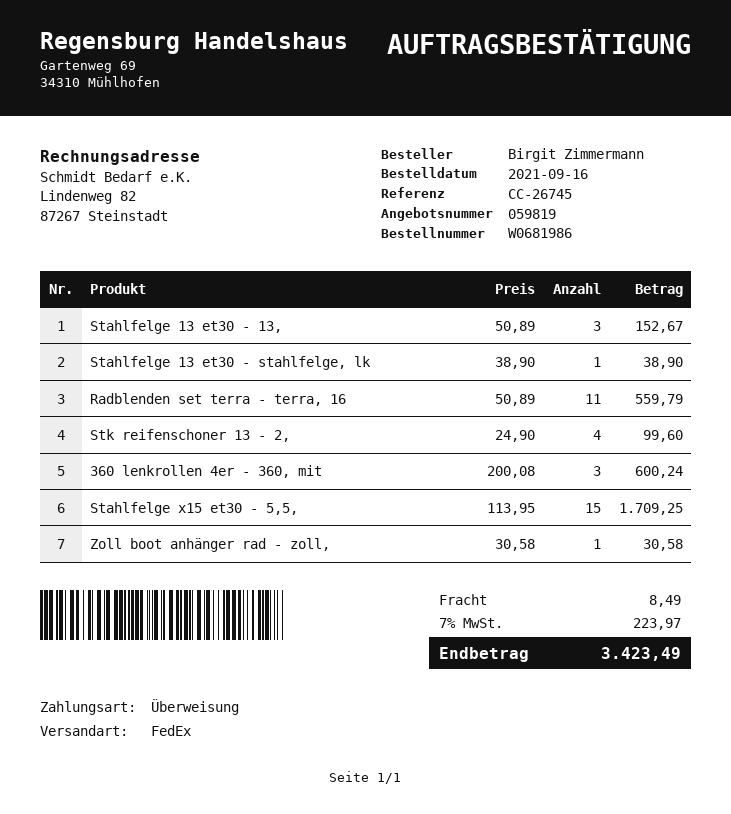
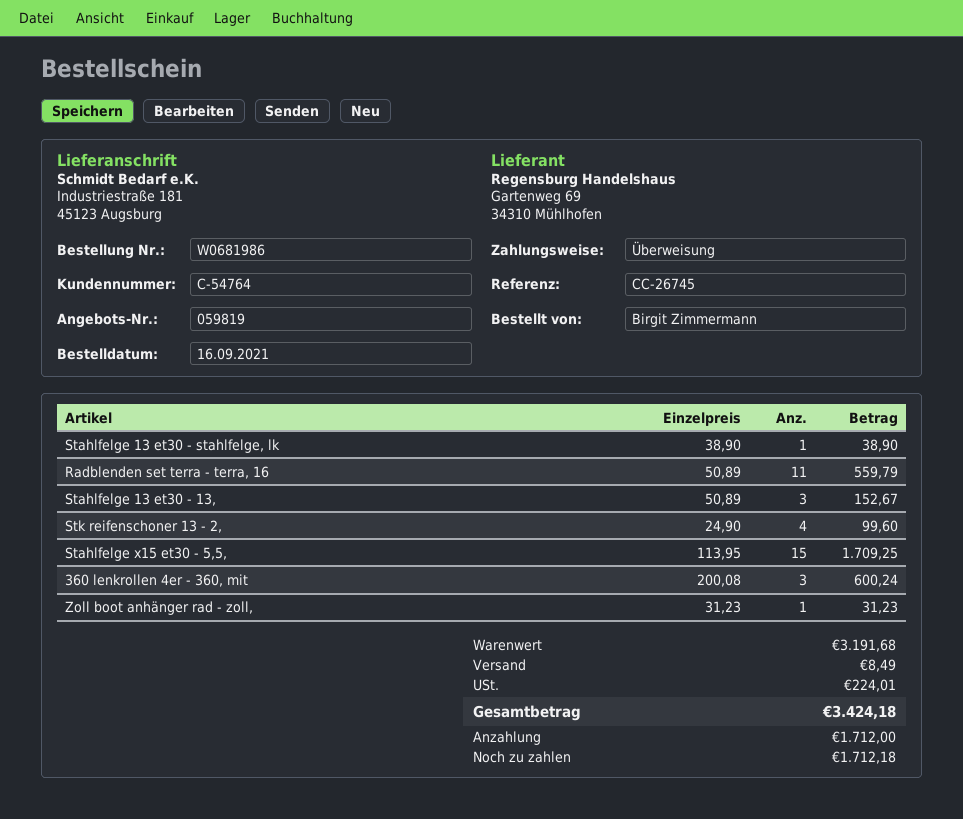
Zoll boot anhänger rad - zoll,: 1 x 30.58 = 30.58 -> 1 x 31.23 = 31.23
tax: 223.97 -> 224.01
total: 3423.49 -> 3424.18

